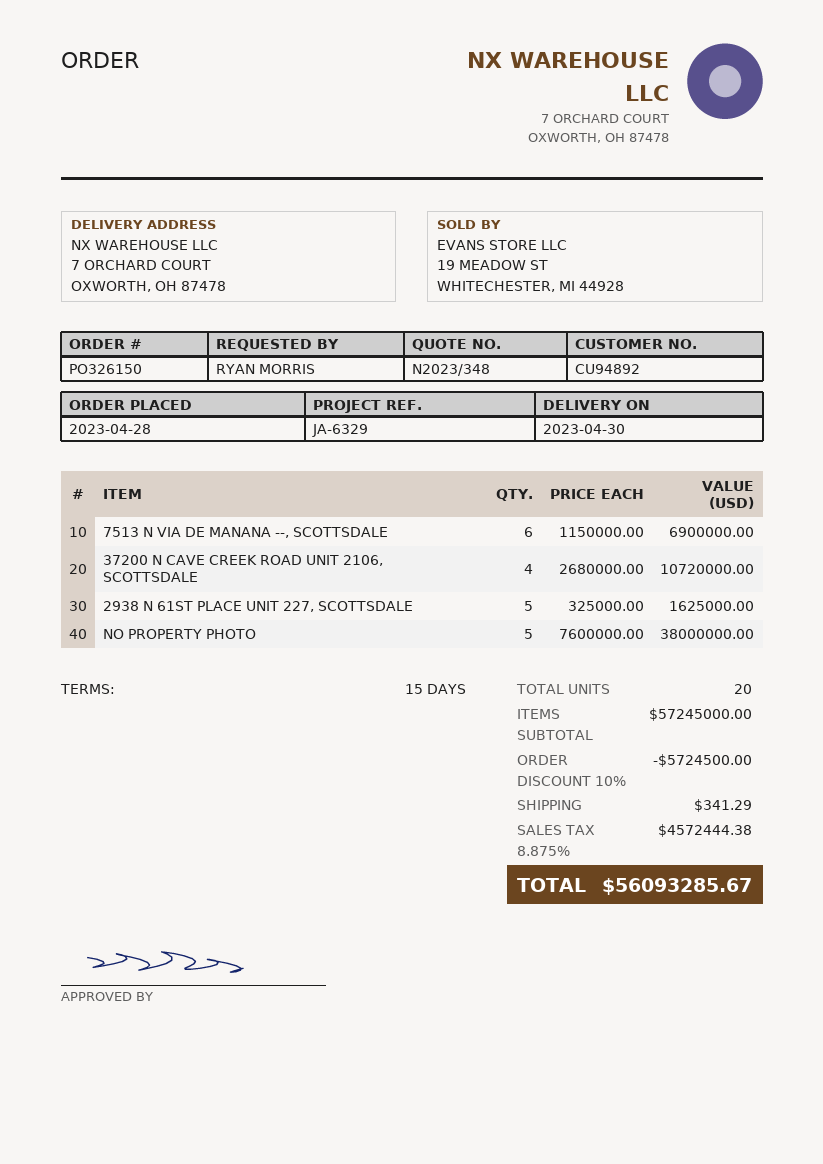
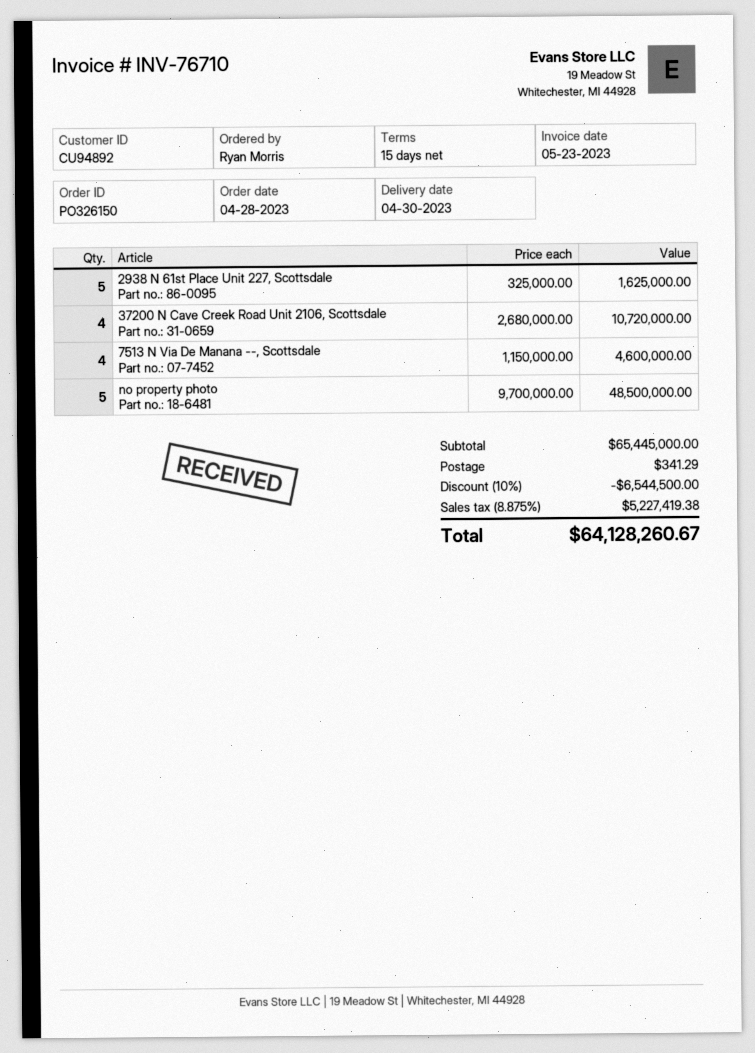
7513 N VIA DE MANANA --, SCOTTSDALE: 6 x 1150000.00 = 6900000.00 -> 4 x 1150000.00 = 4600000.00
NO PROPERTY PHOTO: 5 x 7600000.00 = 38000000.00 -> 5 x 9700000.00 = 48500000.00
subtotal: 57245000.00 -> 65445000.00
discount: 10% = 5724500.00 -> 10% = 6544500.00
tax: 8.875% = 4572444.38 -> 8.875% = 5227419.38
total: 56093285.67 -> 64128260.67

